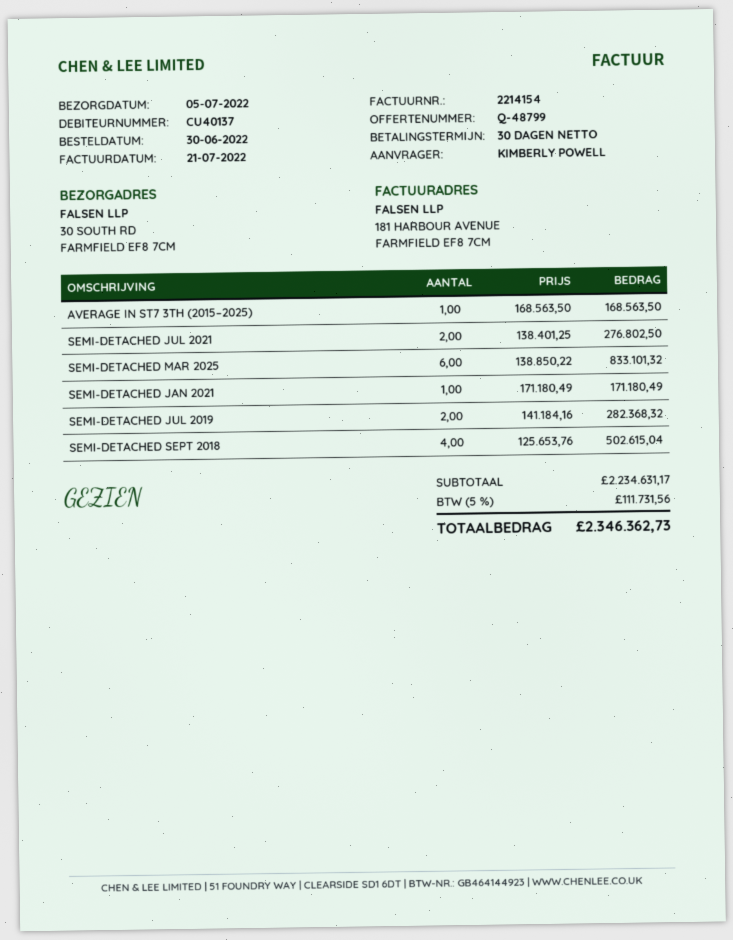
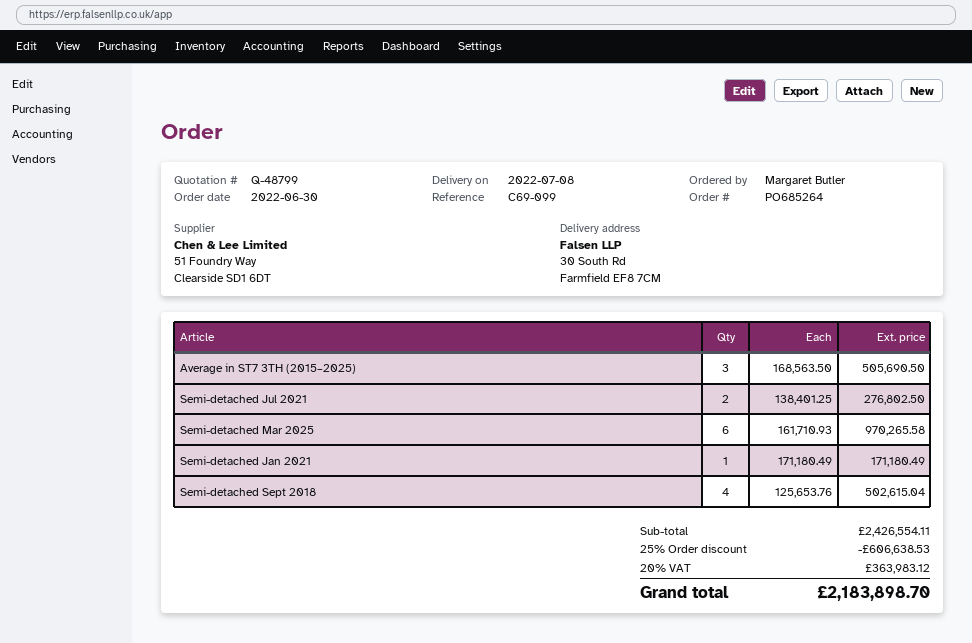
delivery date: 2022-07-05 -> 2022-07-08
ordered by: KIMBERLY POWELL -> Margaret Butler
AVERAGE IN ST7 3TH (2015–2025): 1 x 168563.50 = 168563.50 -> 3 x 168563.50 = 505690.50
SEMI-DETACHED MAR 2025: 6 x 138850.22 = 833101.32 -> 6 x 161710.93 = 970265.58
SEMI-DETACHED JUL 2019: 2 x 141184.16 = 282368.32 -> none
subtotal: 2234631.17 -> 2426554.11
discount: none -> 25% = 606638.53
tax: 5% = 111731.56 -> 20% = 363983.12
total: 2346362.73 -> 2183898.70

